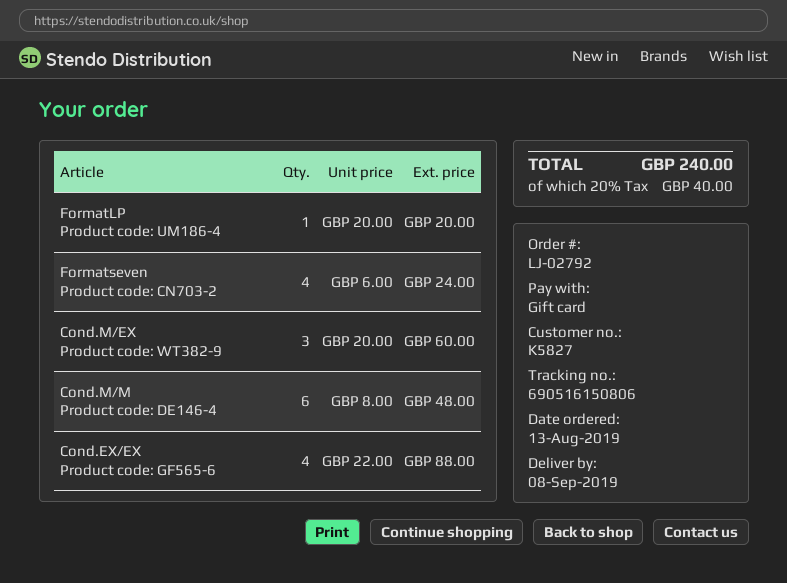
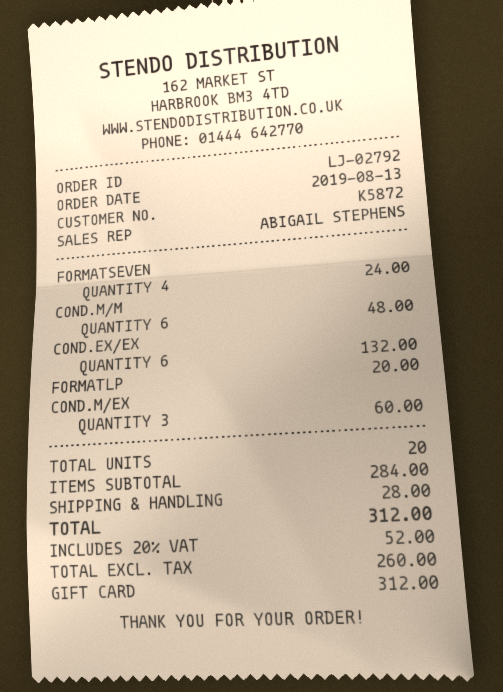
customer number: K5827 -> K5872
Cond.EX/EX: 4 for 88.00 -> 6 for 132.00
shipping: none -> 28.00
tax: 20% = 40.00 -> 20% = 52.00
total: 240.00 -> 312.00

